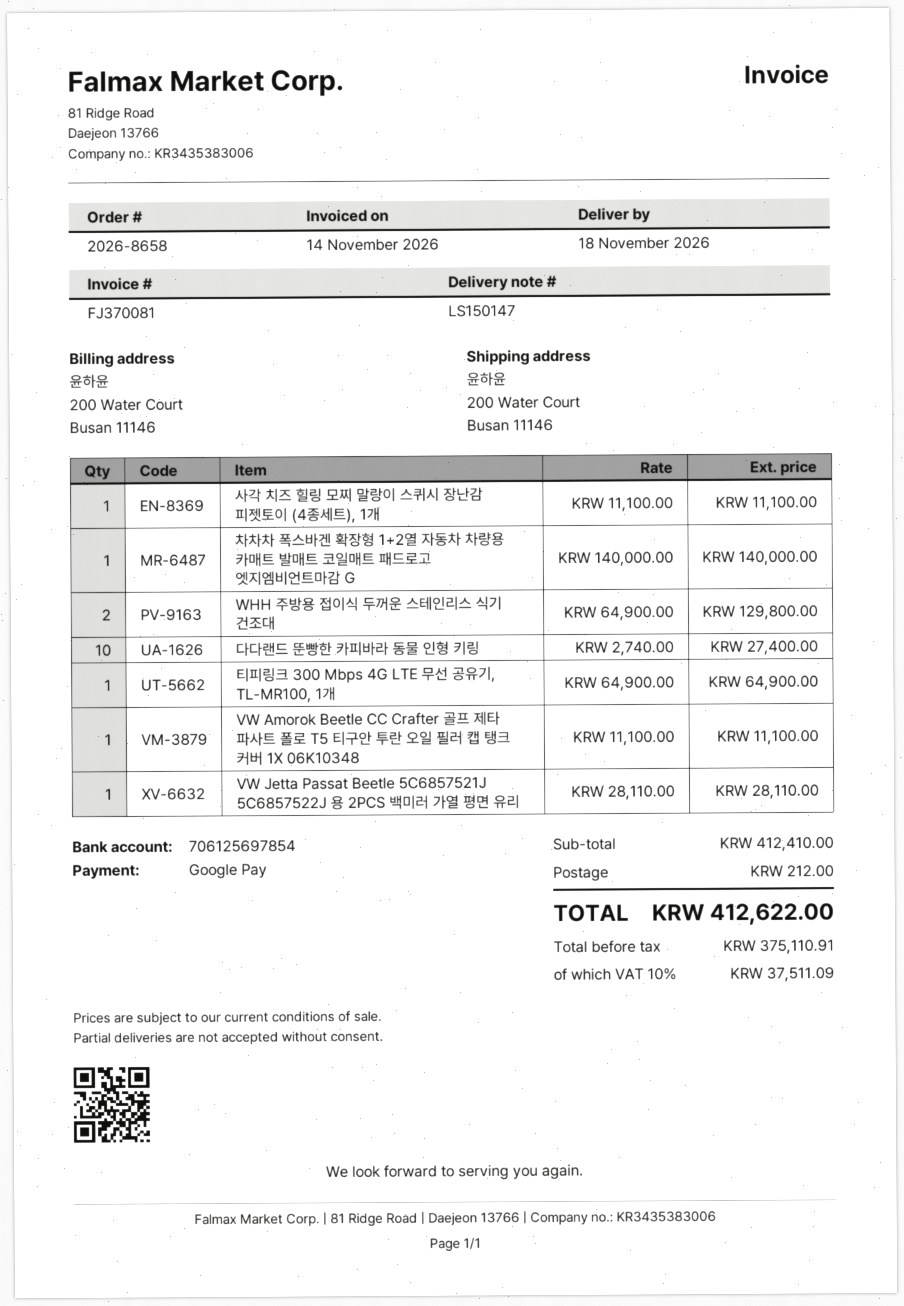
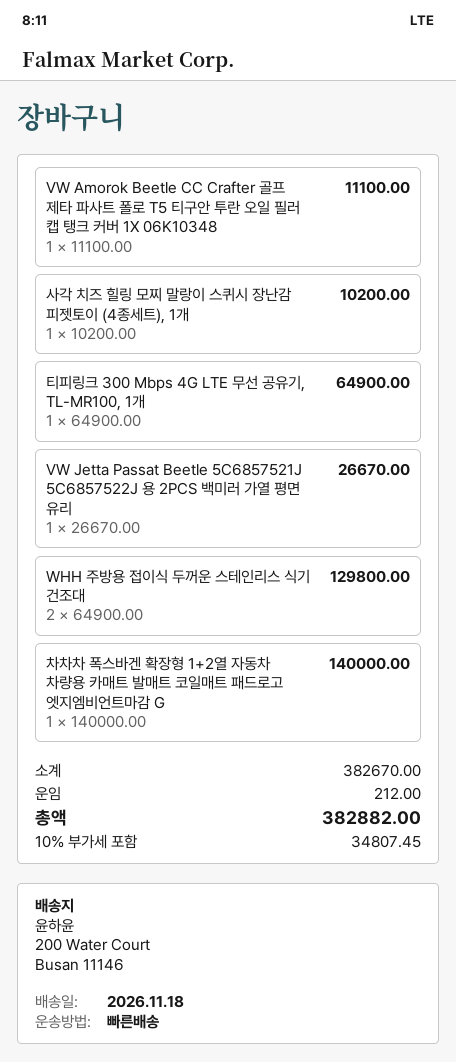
사각 치즈 힐링 모찌 말랑이 스퀴시 장난감 피젯토이 (4종세트), 1개: 1 x 11100.00 = 11100.00 -> 1 x 10200.00 = 10200.00
다다랜드 뚠빵한 카피바라 동물 인형 키링: 10 x 2740.00 = 27400.00 -> none
VW Jetta Passat Beetle 5C6857521J 5C6857522J 용 2PCS 백미러 가열 평면 유리: 1 x 28110.00 = 28110.00 -> 1 x 26670.00 = 26670.00
subtotal: 412410.00 -> 382670.00
tax: 10% = 37511.09 -> 10% = 34807.45
total: 412622.00 -> 382882.00

